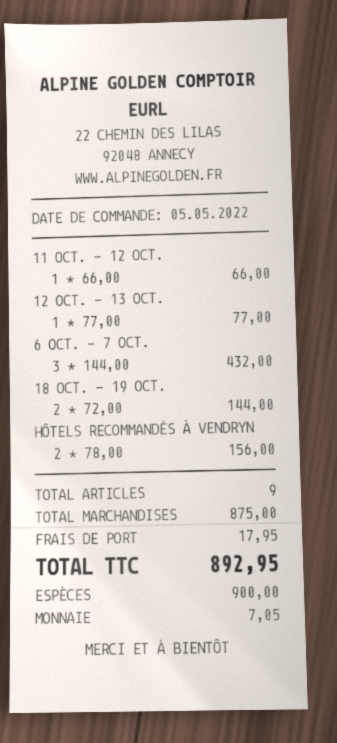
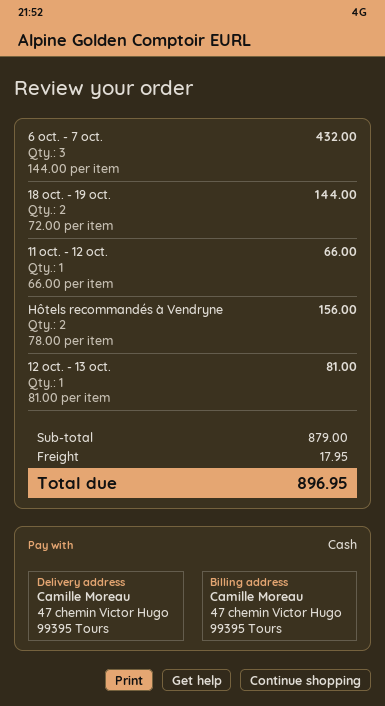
12 OCT. - 13 OCT.: 1 x 77.00 = 77.00 -> 1 x 81.00 = 81.00
subtotal: 875.00 -> 879.00
total: 892.95 -> 896.95

